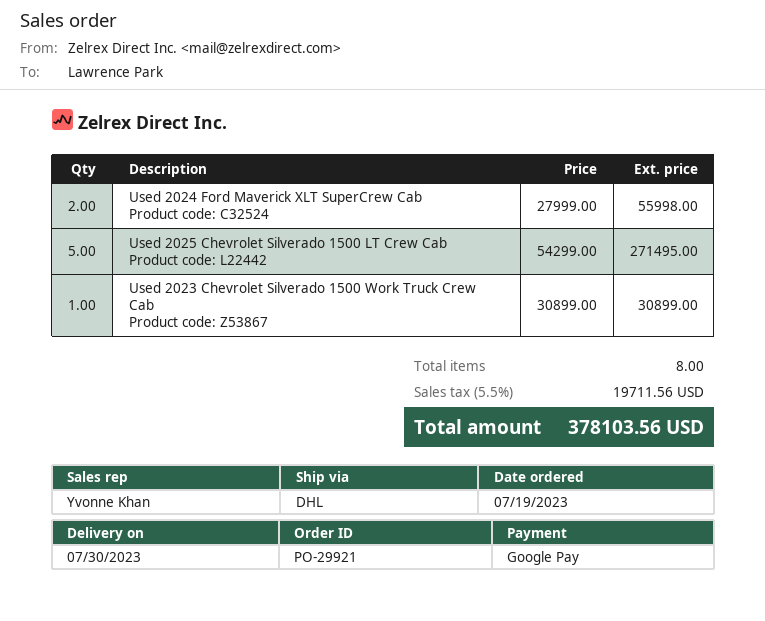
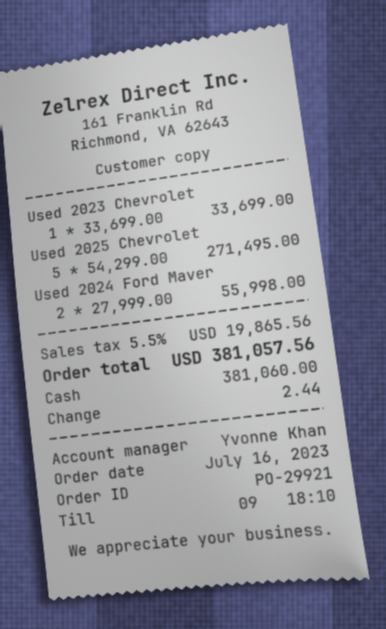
order date: 2023-07-19 -> 2023-07-16
payment method: Google Pay -> cash
Used 2023 Chevrolet Silverado 1500 Work Truck Crew Cab: 1 x 30899.00 = 30899.00 -> 1 x 33699.00 = 33699.00
tax: 5.5% = 19711.56 -> 5.5% = 19865.56
total: 378103.56 -> 381057.56

